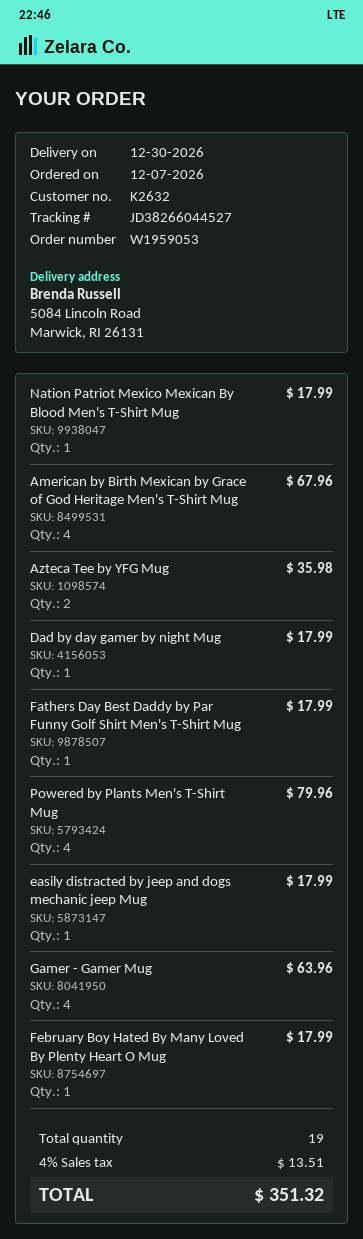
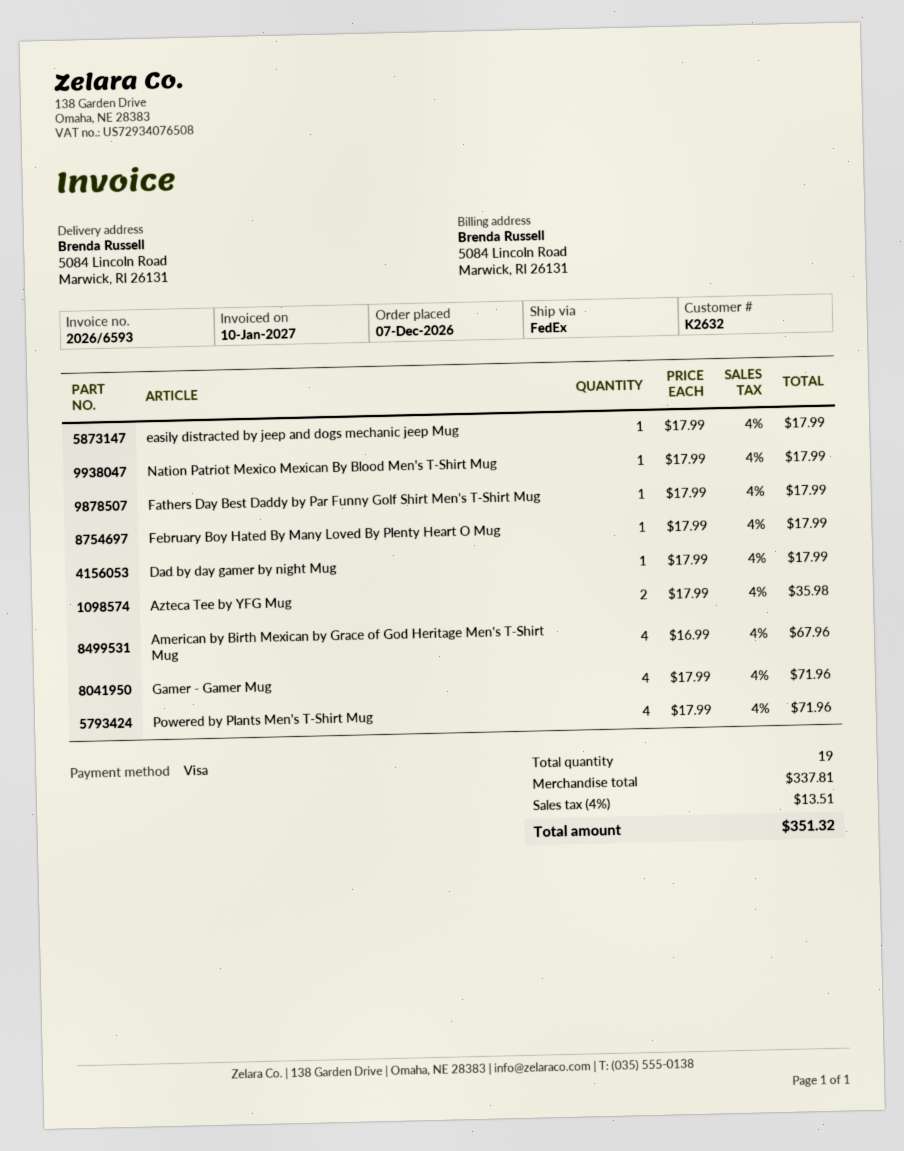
Powered by Plants Men's T-Shirt Mug: 4 for 79.96 -> 4 for 71.96
Gamer - Gamer Mug: 4 for 63.96 -> 4 for 71.96

